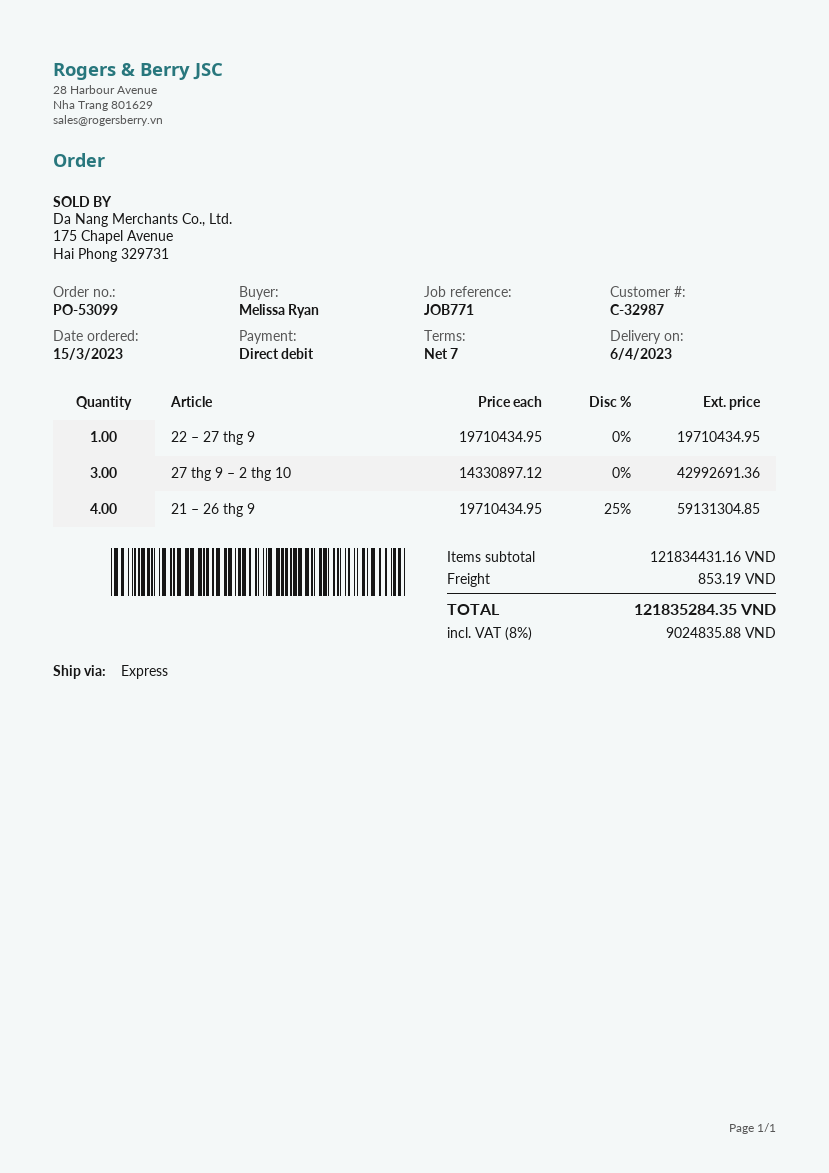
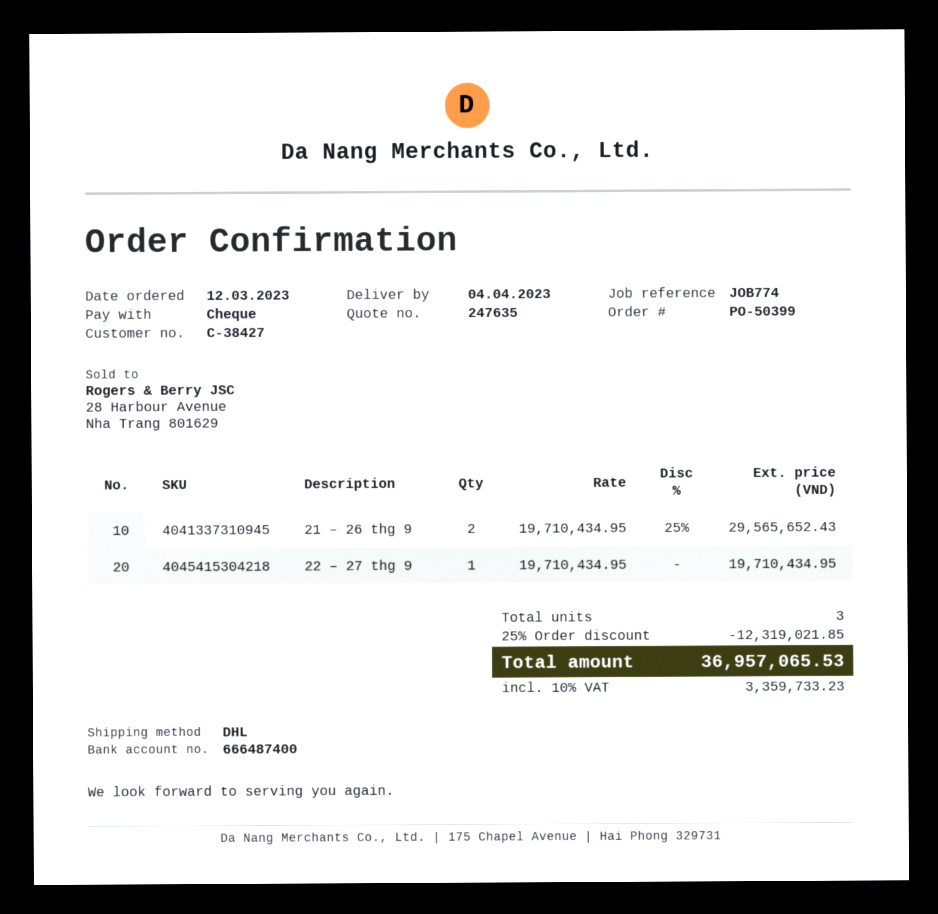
order number: PO-53099 -> PO-50399
order date: 2023-03-15 -> 2023-03-12
delivery date: 2023-04-06 -> 2023-04-04
customer number: C-32987 -> C-38427
reference: JOB771 -> JOB774
payment method: direct debit -> cheque
shipping method: express -> DHL
27 thg 9 – 2 thg 10: 3 x 14330897.12 = 42992691.36 -> none
21 – 26 thg 9: 4 x 19710434.95 - 25% = 59131304.85 -> 2 x 19710434.95 - 25% = 29565652.43
discount: none -> 25% = 12319021.85
shipping: 853.19 -> none
tax: 8% = 9024835.88 -> 10% = 3359733.23
total: 121835284.35 -> 36957065.53

